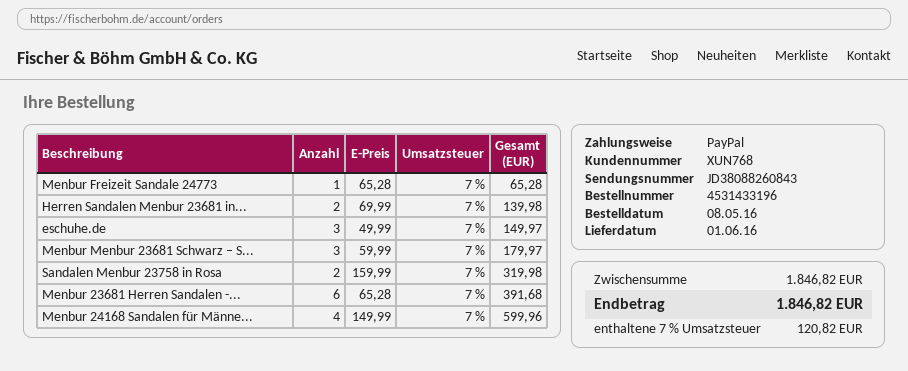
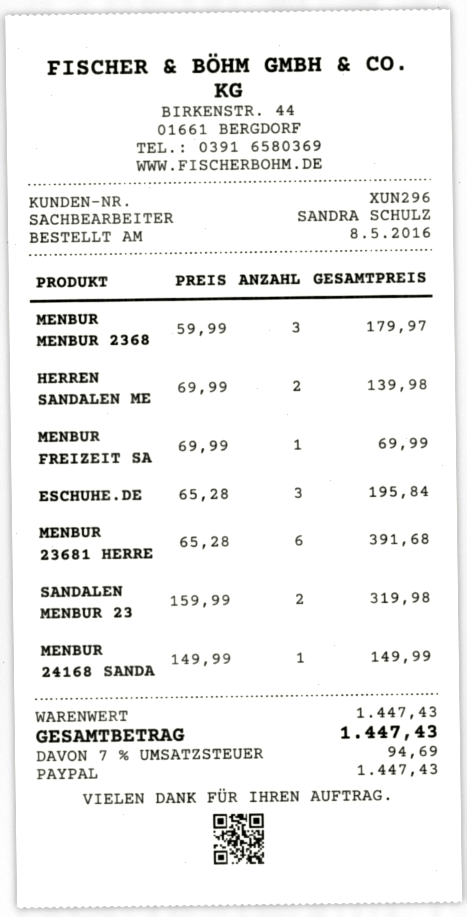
customer number: XUN768 -> XUN296
Menbur Freizeit Sandale 24773: 1 x 65.28 = 65.28 -> 1 x 69.99 = 69.99
eschuhe.de: 3 x 49.99 = 149.97 -> 3 x 65.28 = 195.84
Menbur 24168 Sandalen für Männe...: 4 x 149.99 = 599.96 -> 1 x 149.99 = 149.99
subtotal: 1846.82 -> 1447.43
tax: 7% = 120.82 -> 7% = 94.69
total: 1846.82 -> 1447.43

